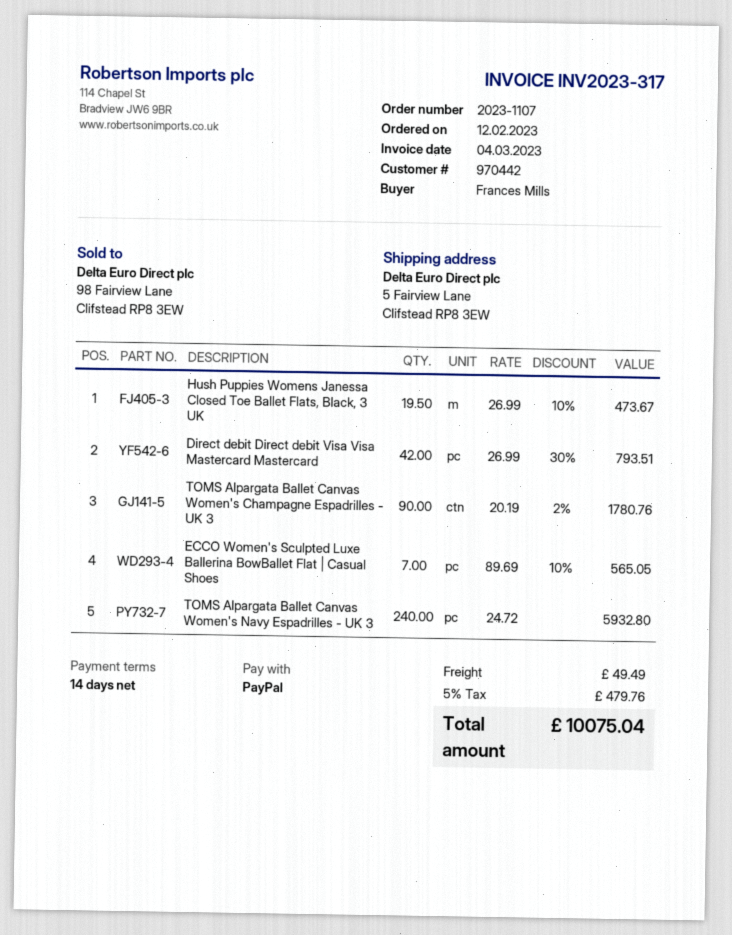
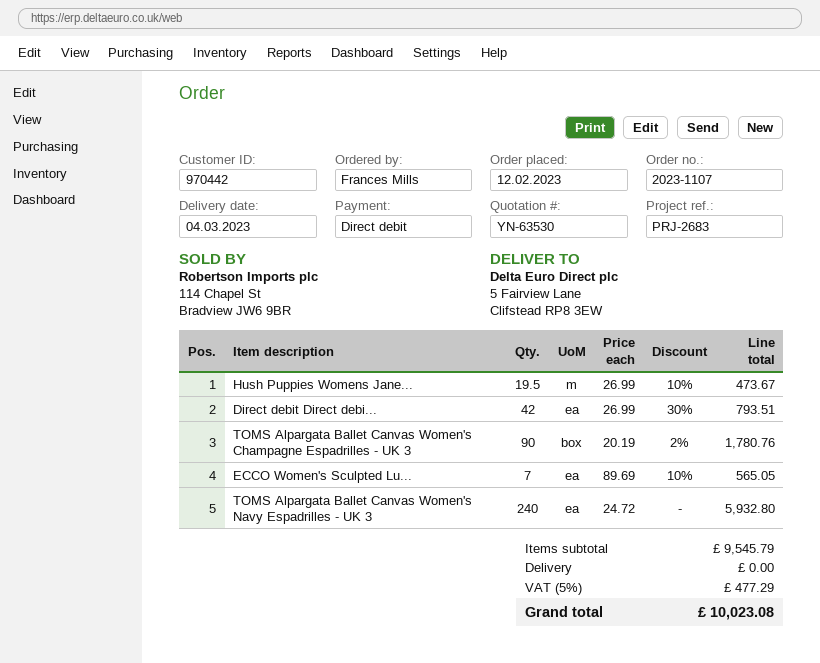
payment method: PayPal -> direct debit
shipping: 49.49 -> 0.00
tax: 5% = 479.76 -> 5% = 477.29
total: 10075.04 -> 10023.08

